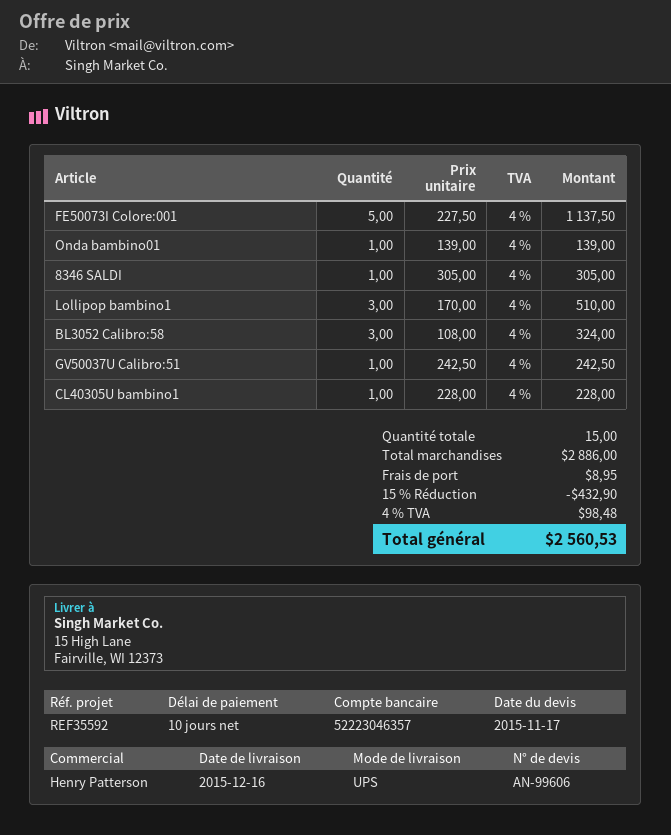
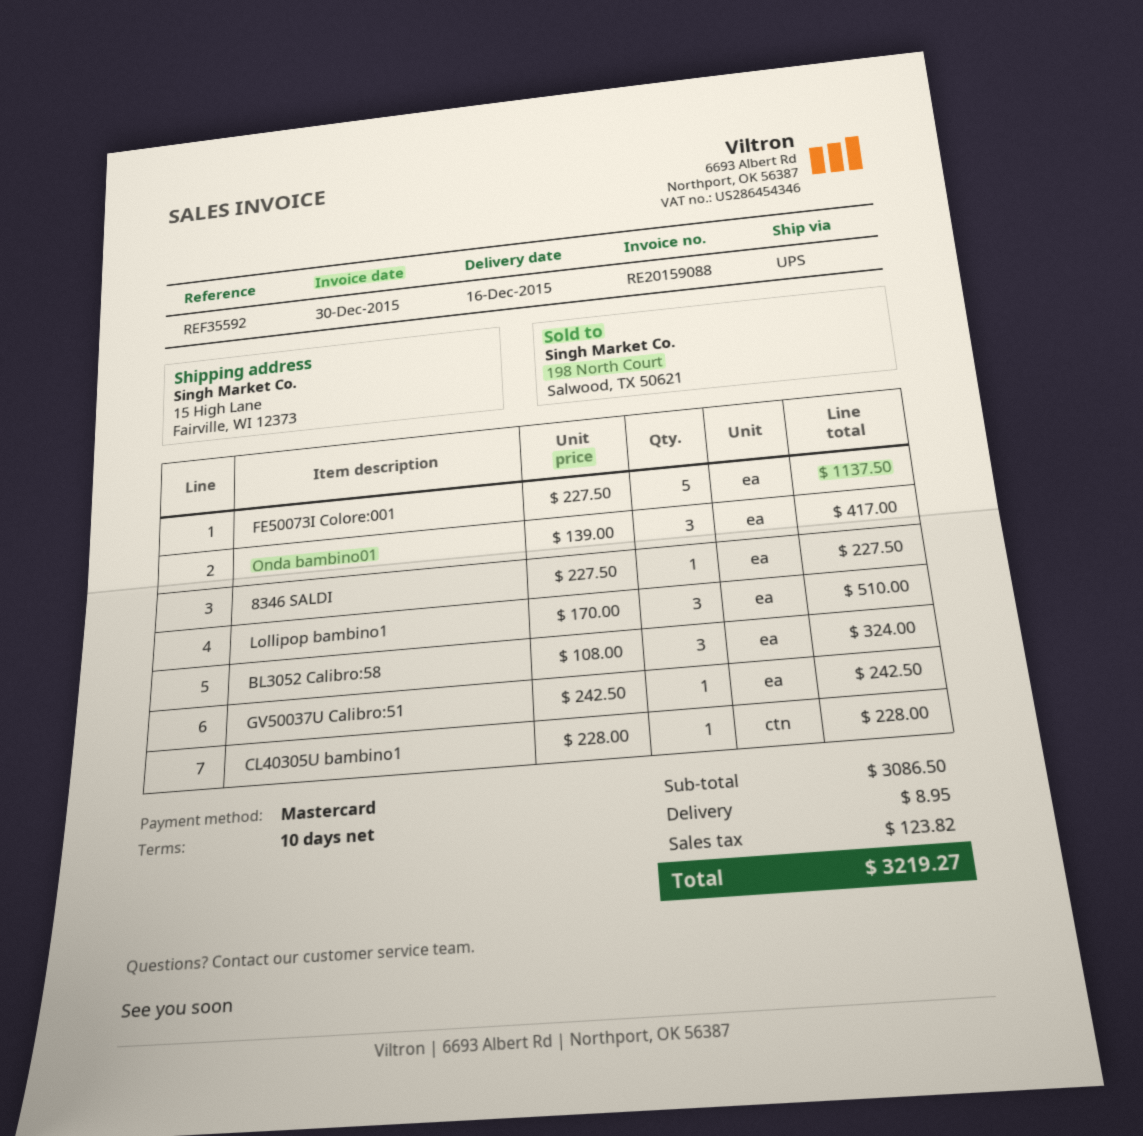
Onda bambino01: 1 x 139.00 = 139.00 -> 3 x 139.00 = 417.00
8346 SALDI: 1 x 305.00 = 305.00 -> 1 x 227.50 = 227.50
subtotal: 2886.00 -> 3086.50
discount: 15% = 432.90 -> none
tax: 98.48 -> 123.82
total: 2560.53 -> 3219.27

